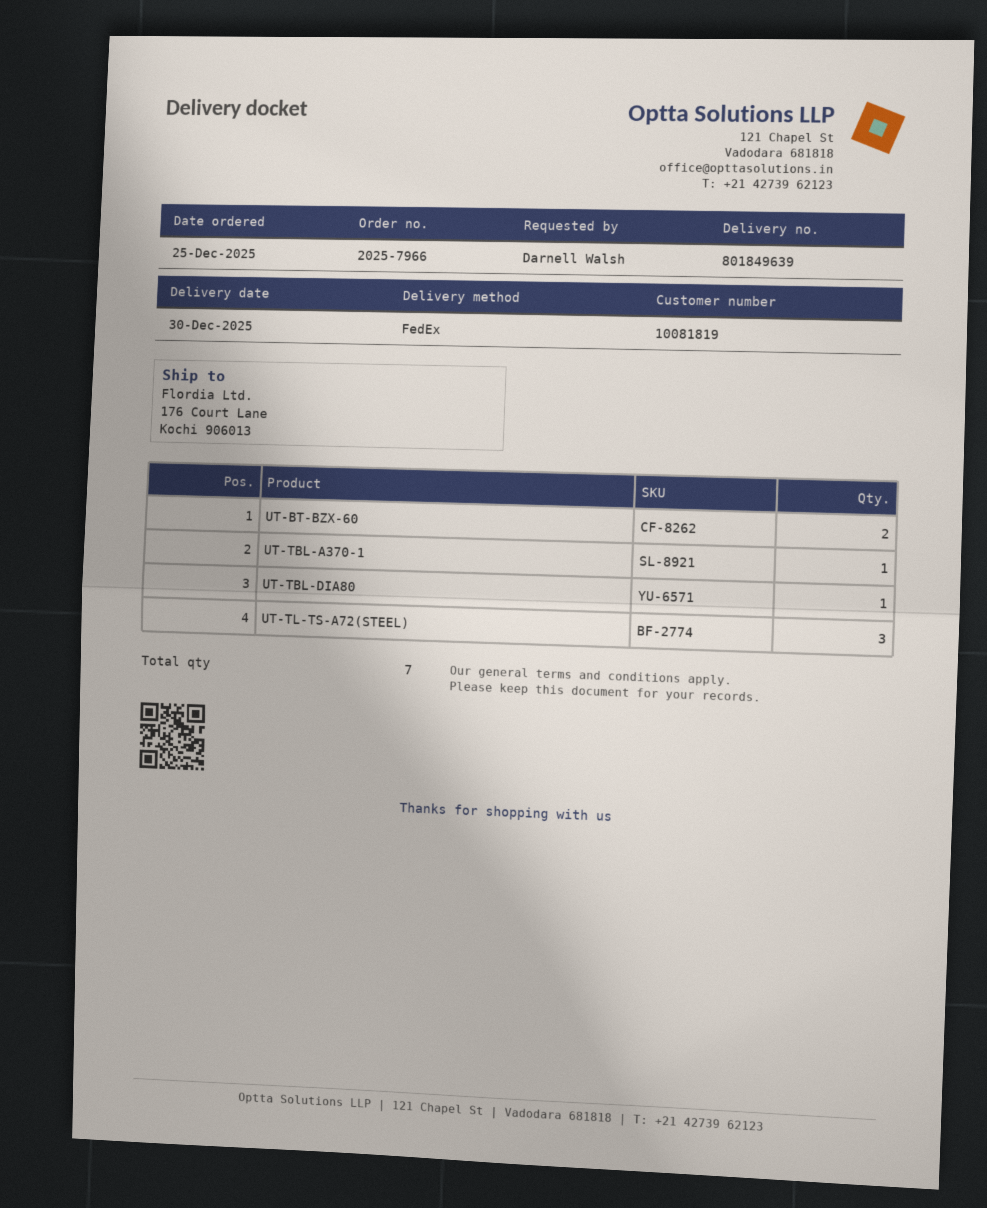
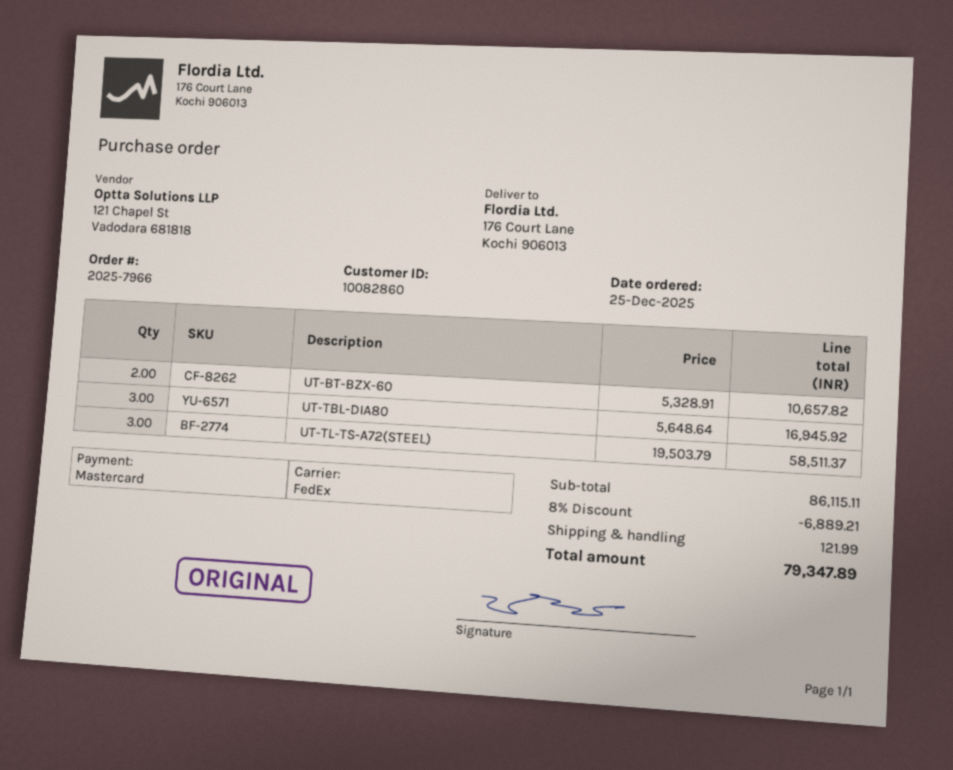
customer number: 10081819 -> 10082860
UT-TBL-A370-1: 1 -> none
UT-TBL-DIA80: 1 -> 3

